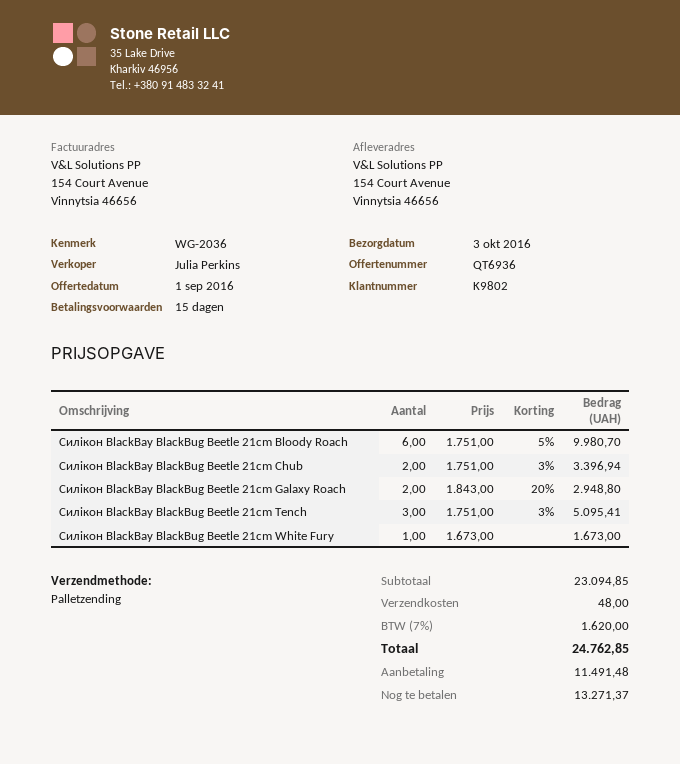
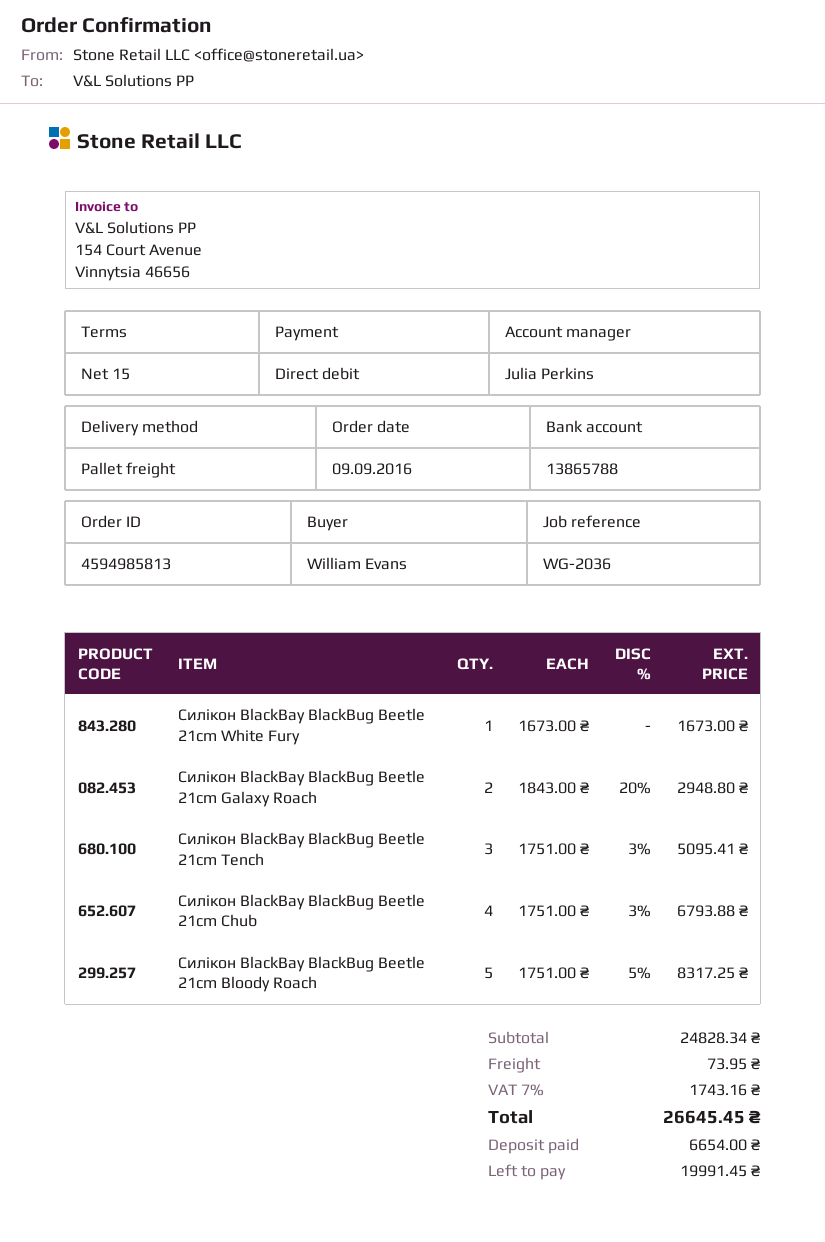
Силікон BlackBay BlackBug Beetle 21cm Bloody Roach: 6 x 1751.00 - 5% = 9980.70 -> 5 x 1751.00 - 5% = 8317.25
Силікон BlackBay BlackBug Beetle 21cm Chub: 2 x 1751.00 - 3% = 3396.94 -> 4 x 1751.00 - 3% = 6793.88
subtotal: 23094.85 -> 24828.34
shipping: 48.00 -> 73.95
tax: 7% = 1620.00 -> 7% = 1743.16
total: 24762.85 -> 26645.45
deposit: 11491.48 -> 6654.00
balance: 13271.37 -> 19991.45

